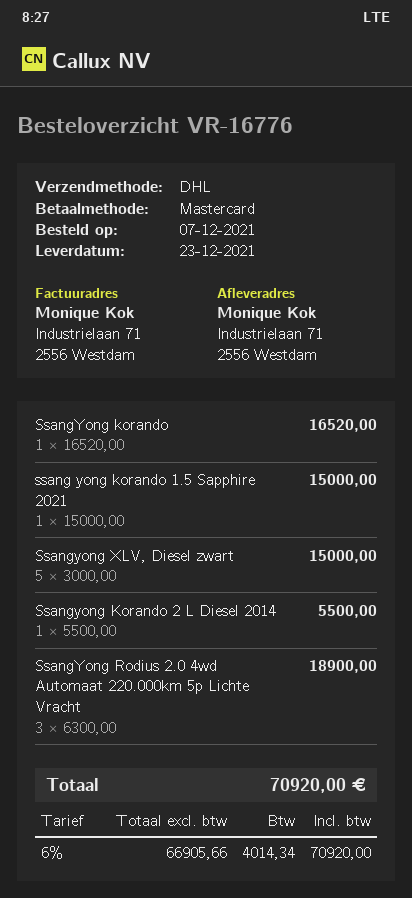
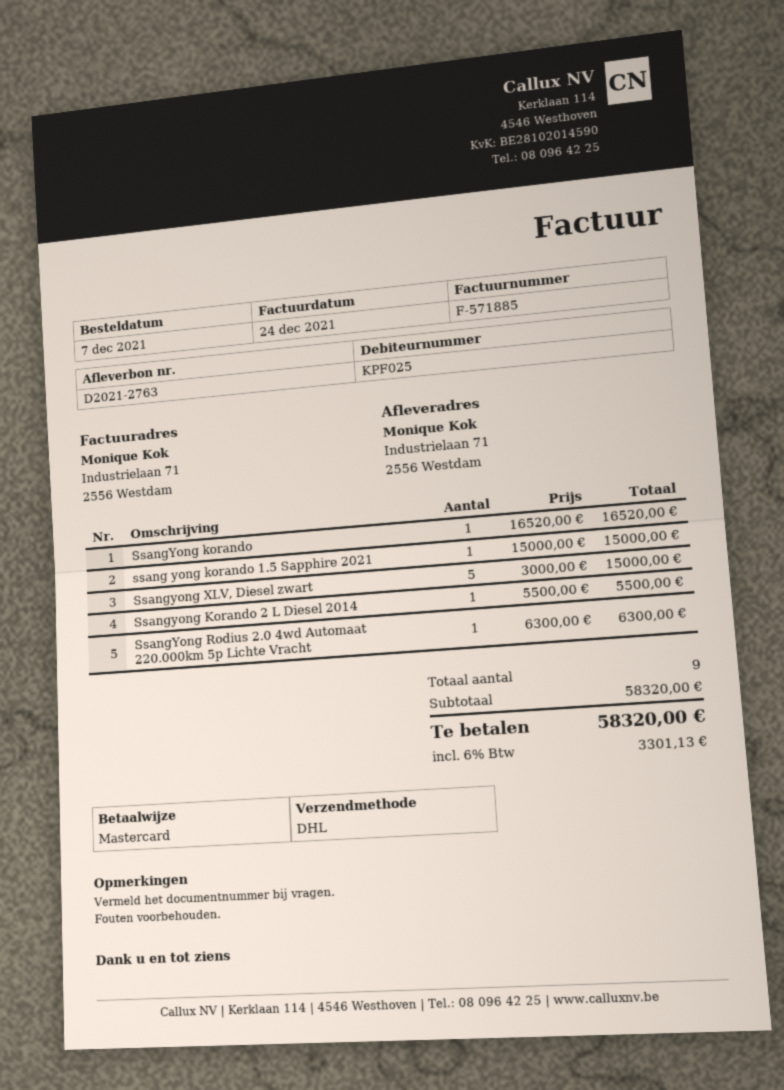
SsangYong Rodius 2.0 4wd Automaat 220.000km 5p Lichte Vracht: 3 x 6300.00 = 18900.00 -> 1 x 6300.00 = 6300.00
tax: 6% = 4014.34 -> 6% = 3301.13
total: 70920.00 -> 58320.00

